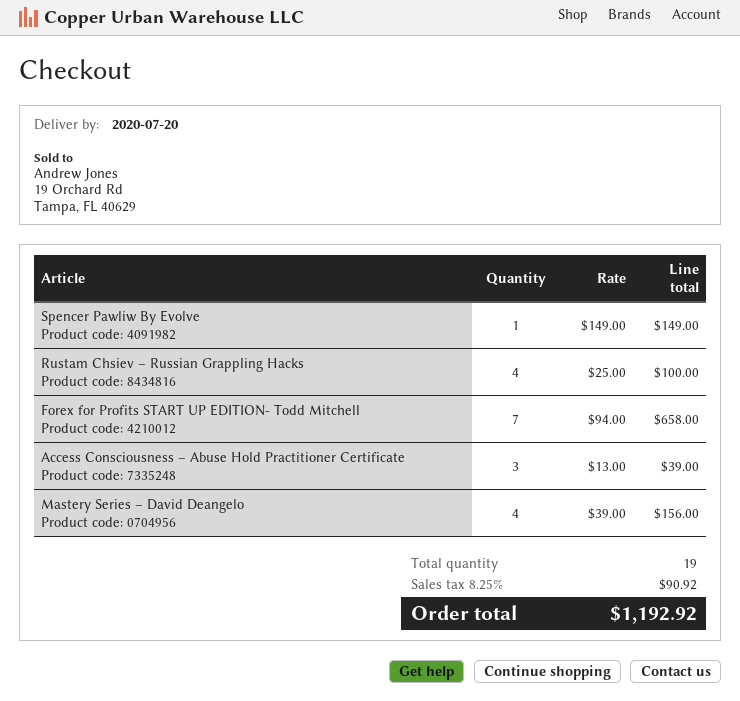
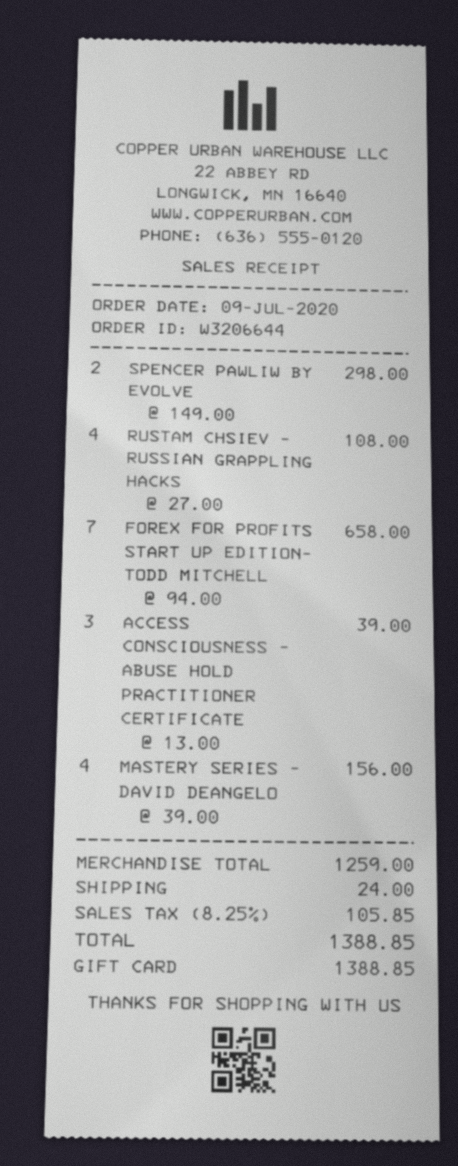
Spencer Pawliw By Evolve: 1 x 149.00 = 149.00 -> 2 x 149.00 = 298.00
Rustam Chsiev – Russian Grappling Hacks: 4 x 25.00 = 100.00 -> 4 x 27.00 = 108.00
shipping: none -> 24.00
tax: 8.25% = 90.92 -> 8.25% = 105.85
total: 1192.92 -> 1388.85

